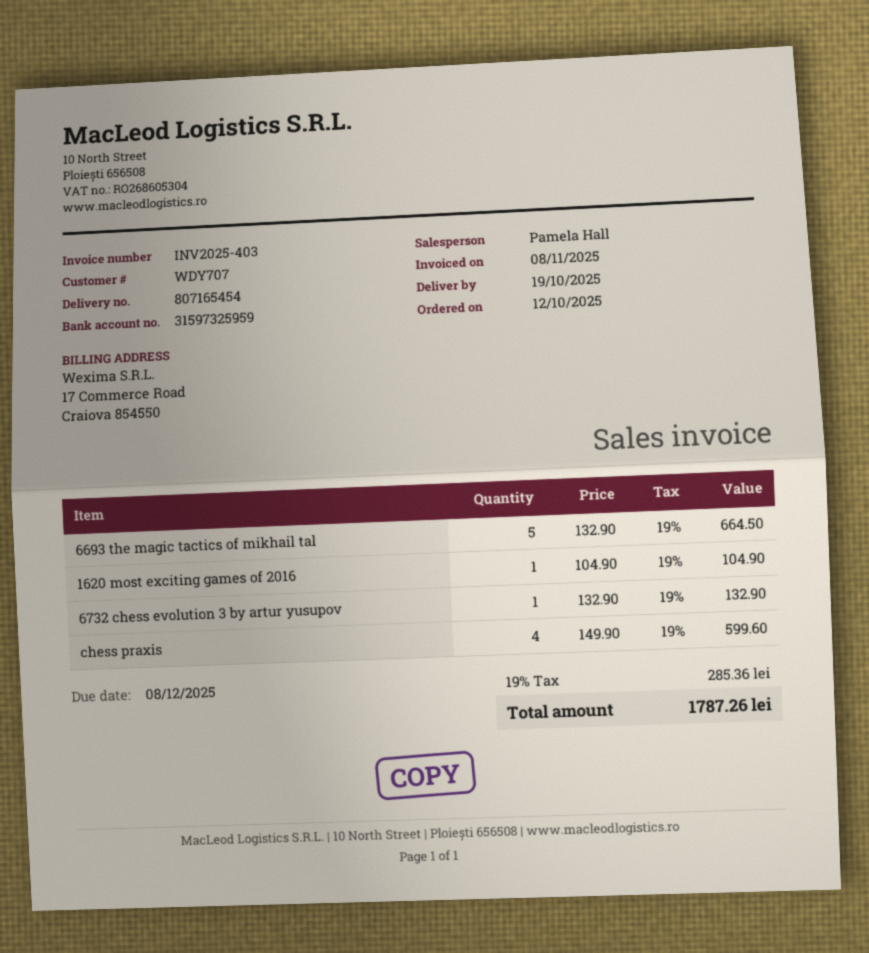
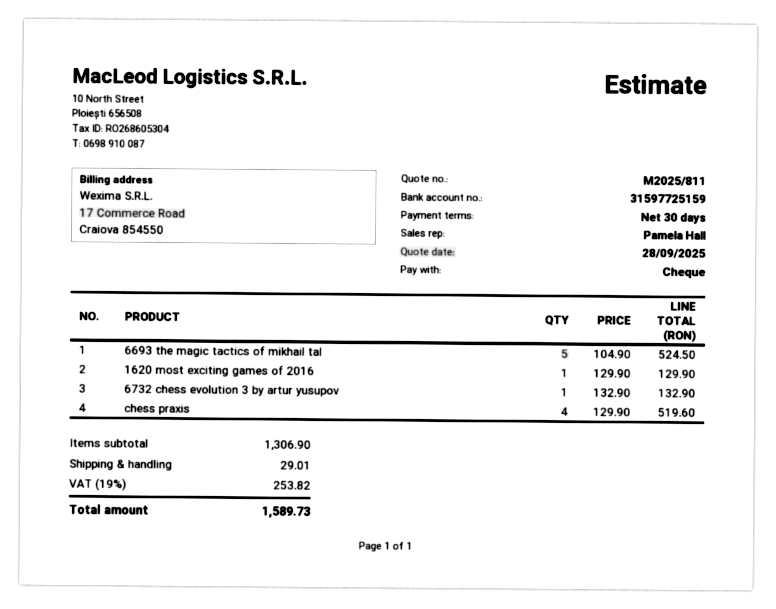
bank account: 31597325959 -> 31597725159
6693 the magic tactics of mikhail tal: 5 x 132.90 = 664.50 -> 5 x 104.90 = 524.50
1620 most exciting games of 2016: 1 x 104.90 = 104.90 -> 1 x 129.90 = 129.90
chess praxis: 4 x 149.90 = 599.60 -> 4 x 129.90 = 519.60
shipping: none -> 29.01
tax: 19% = 285.36 -> 19% = 253.82
total: 1787.26 -> 1589.73

